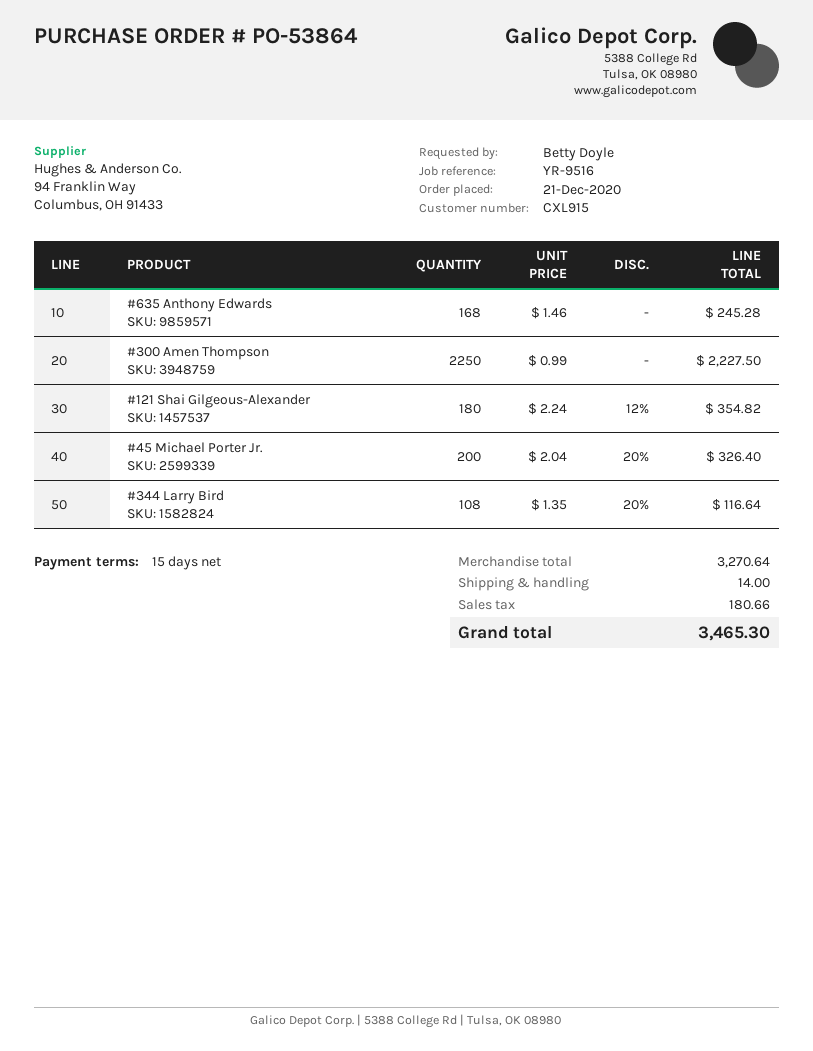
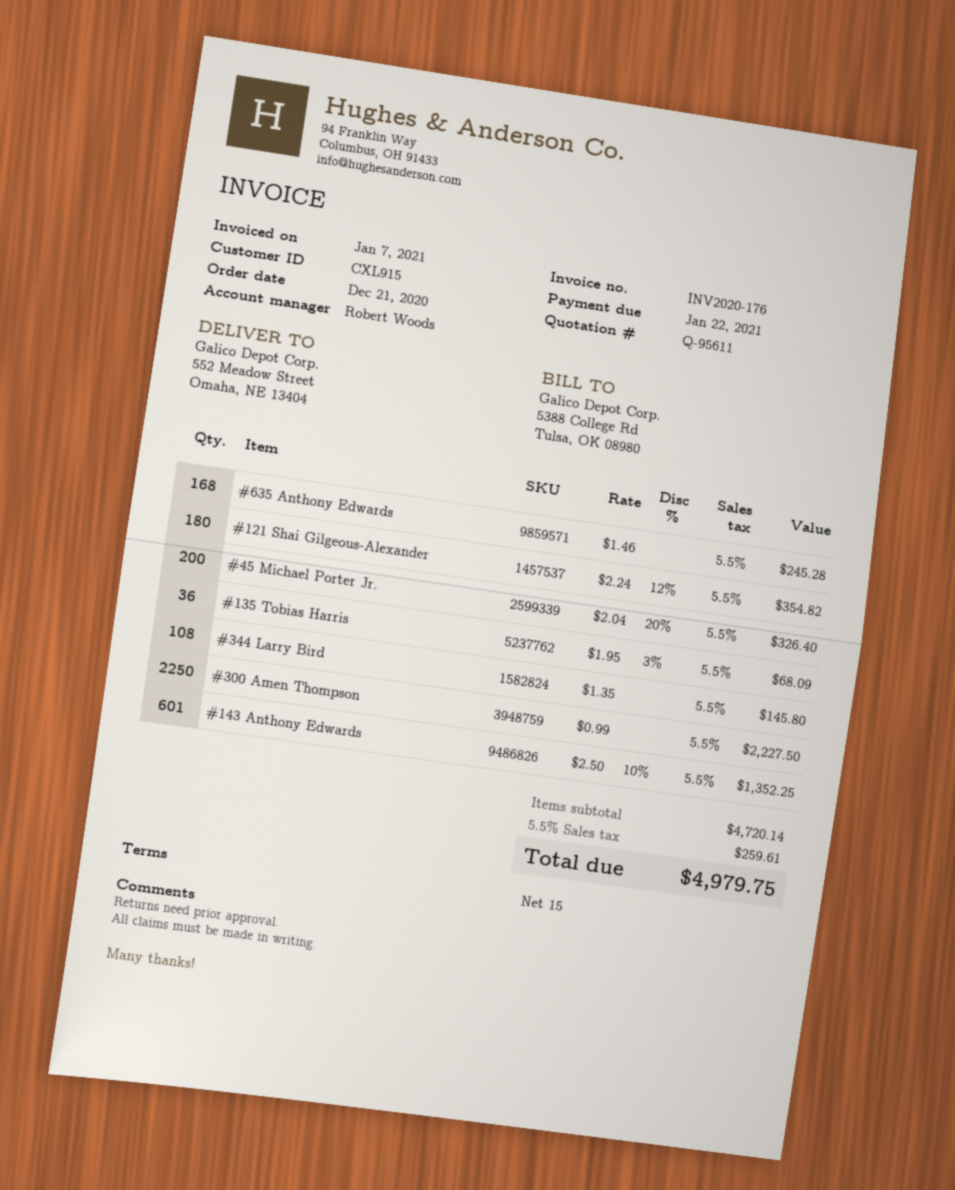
#344 Larry Bird: 108 x 1.35 - 20% = 116.64 -> 108 x 1.35 = 145.80
#135 Tobias Harris: none -> 36 x 1.95 - 3% = 68.09
#143 Anthony Edwards: none -> 601 x 2.50 - 10% = 1352.25
subtotal: 3270.64 -> 4720.14
shipping: 14.00 -> none
tax: 180.66 -> 259.61
total: 3465.30 -> 4979.75

